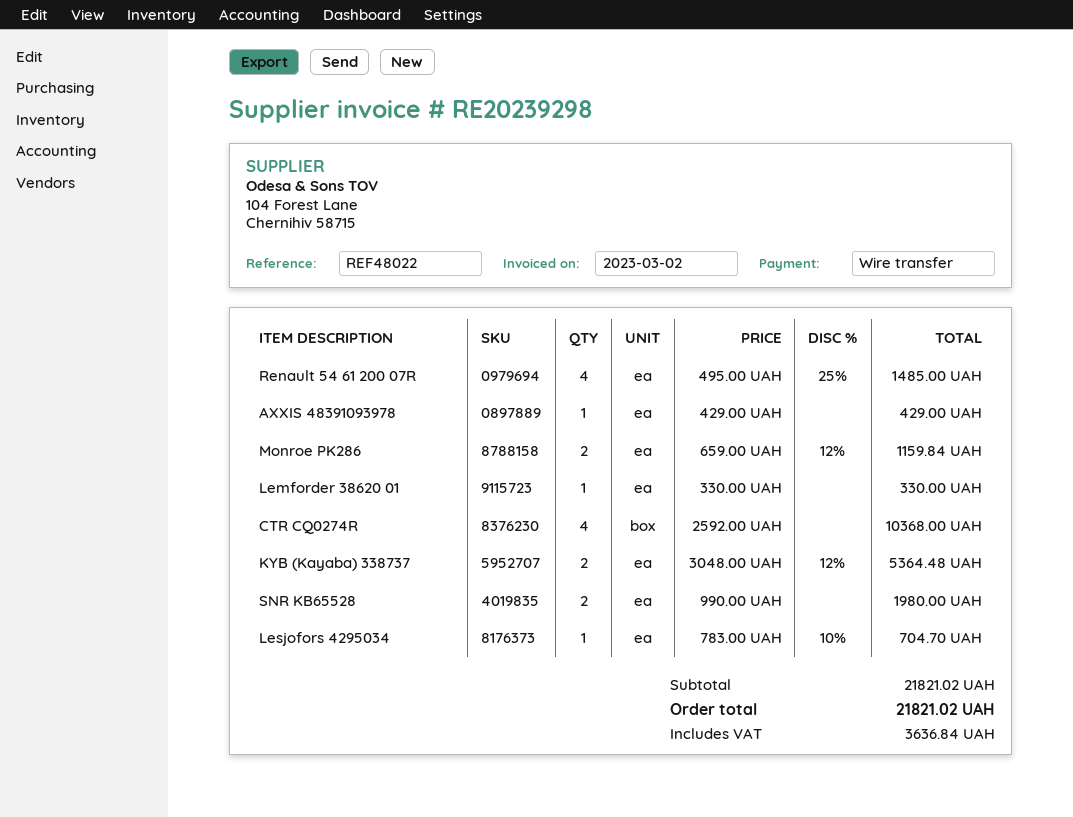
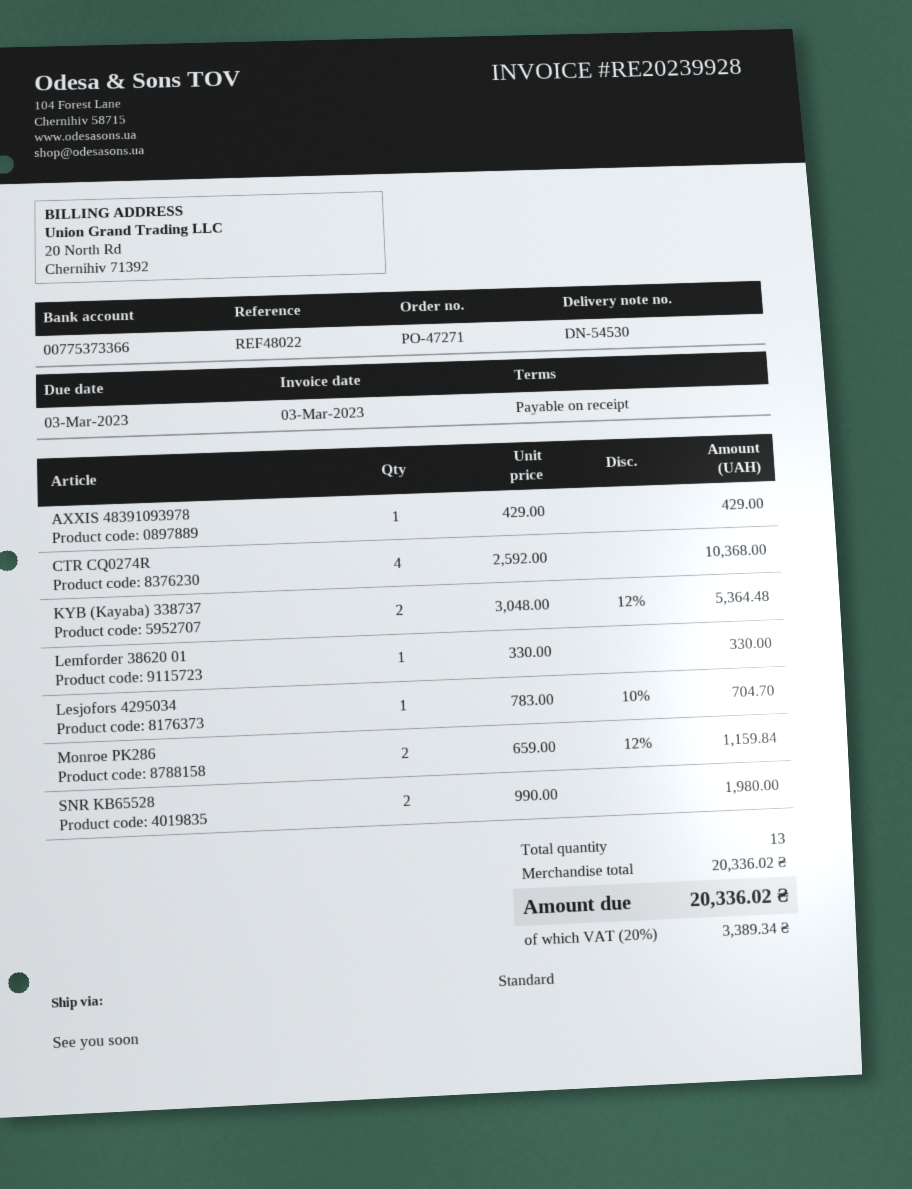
invoice number: RE20239298 -> RE20239928
invoice date: 2023-03-02 -> 2023-03-03
Renault 54 61 200 07R: 4 x 495.00 - 25% = 1485.00 -> none
subtotal: 21821.02 -> 20336.02
tax: 3636.84 -> 3389.34
total: 21821.02 -> 20336.02

